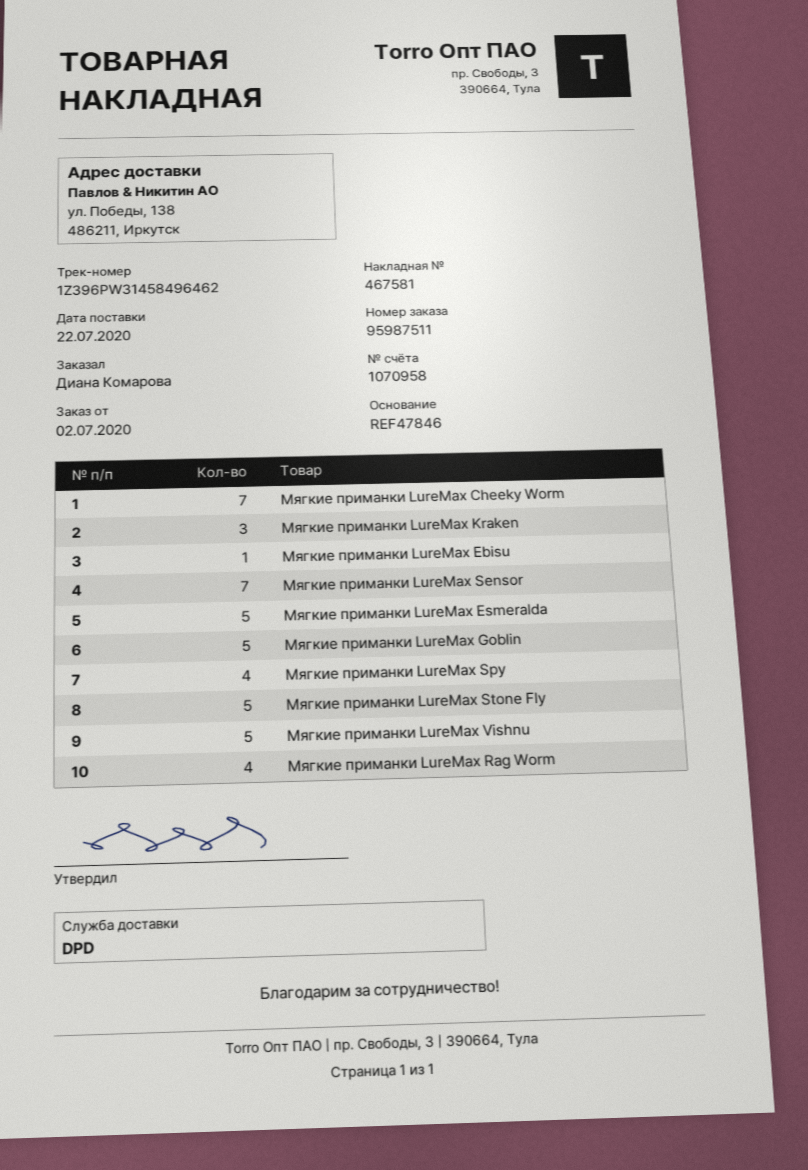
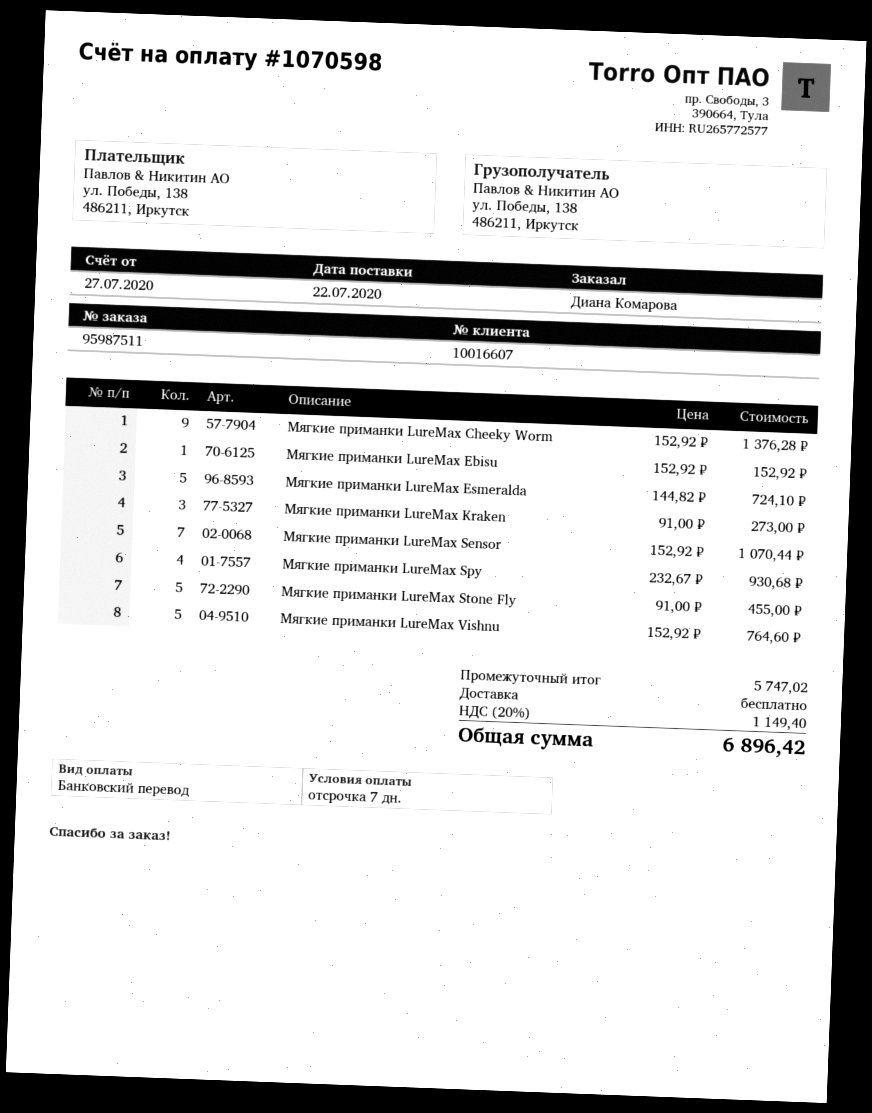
invoice number: 1070958 -> 1070598
Мягкие приманки LureMax Cheeky Worm: 7 -> 9
Мягкие приманки LureMax Goblin: 5 -> none
Мягкие приманки LureMax Rag Worm: 4 -> none

